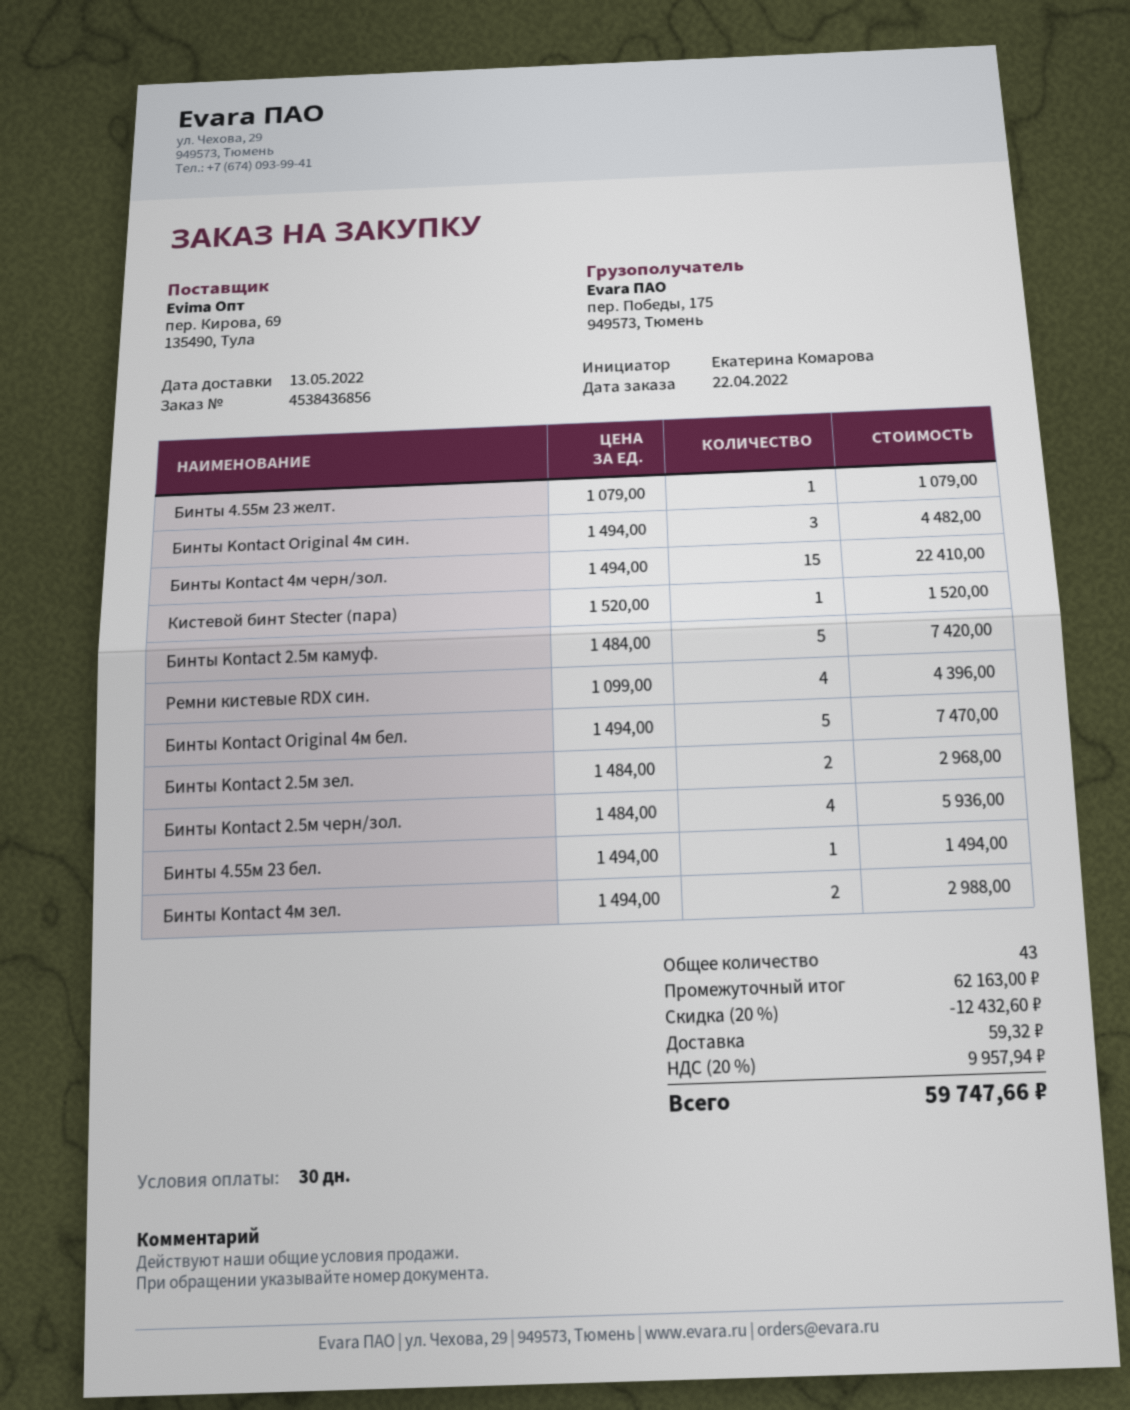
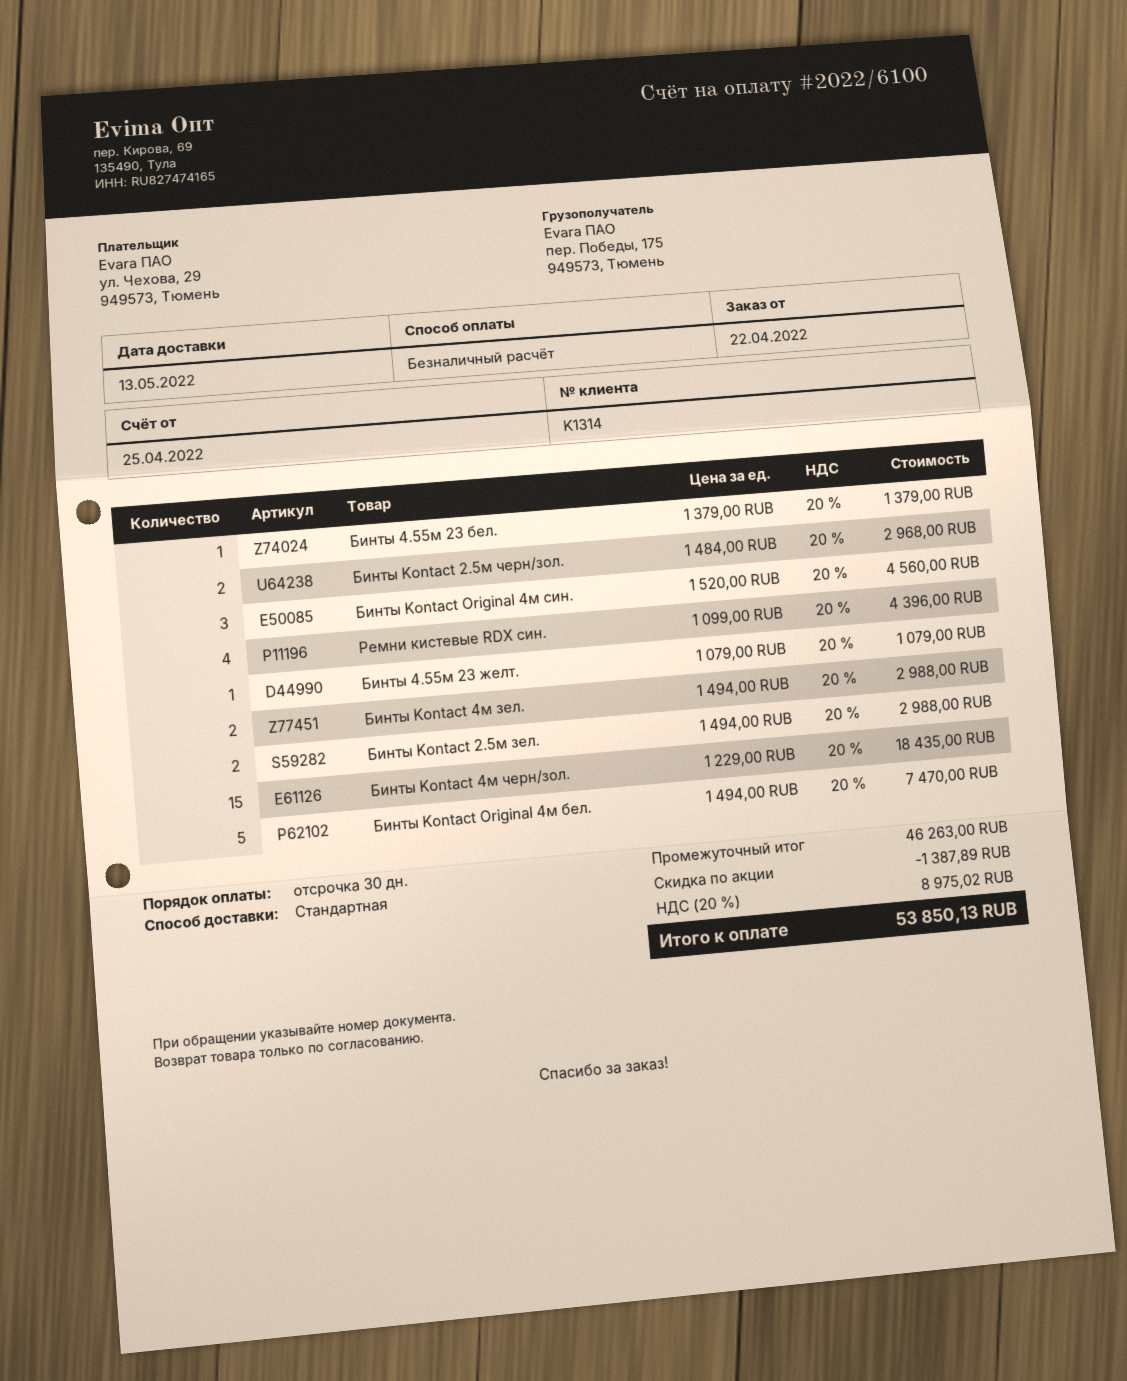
Бинты Kontact Original 4м син.: 3 x 1494.00 = 4482.00 -> 3 x 1520.00 = 4560.00
Бинты Kontact 4м черн/зол.: 15 x 1494.00 = 22410.00 -> 15 x 1229.00 = 18435.00
Кистевой бинт Stecter (пара): 1 x 1520.00 = 1520.00 -> none
Бинты Kontact 2.5м камуф.: 5 x 1484.00 = 7420.00 -> none
Бинты Kontact 2.5м зел.: 2 x 1484.00 = 2968.00 -> 2 x 1494.00 = 2988.00
Бинты Kontact 2.5м черн/зол.: 4 x 1484.00 = 5936.00 -> 2 x 1484.00 = 2968.00
Бинты 4.55м 23 бел.: 1 x 1494.00 = 1494.00 -> 1 x 1379.00 = 1379.00
subtotal: 62163.00 -> 46263.00
discount: 12432.60 -> 1387.89
shipping: 59.32 -> none
tax: 20% = 9957.94 -> 20% = 8975.02
total: 59747.66 -> 53850.13

